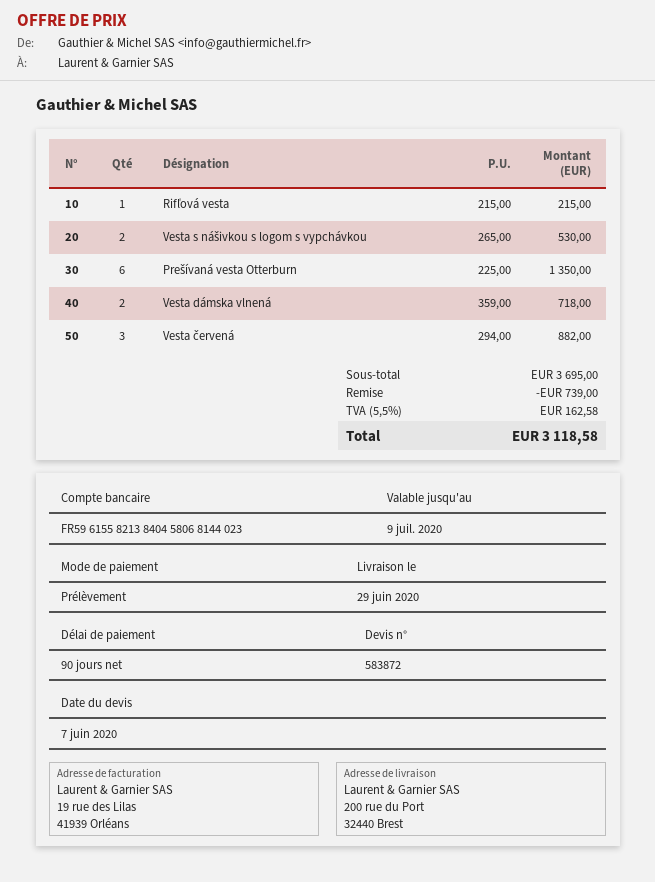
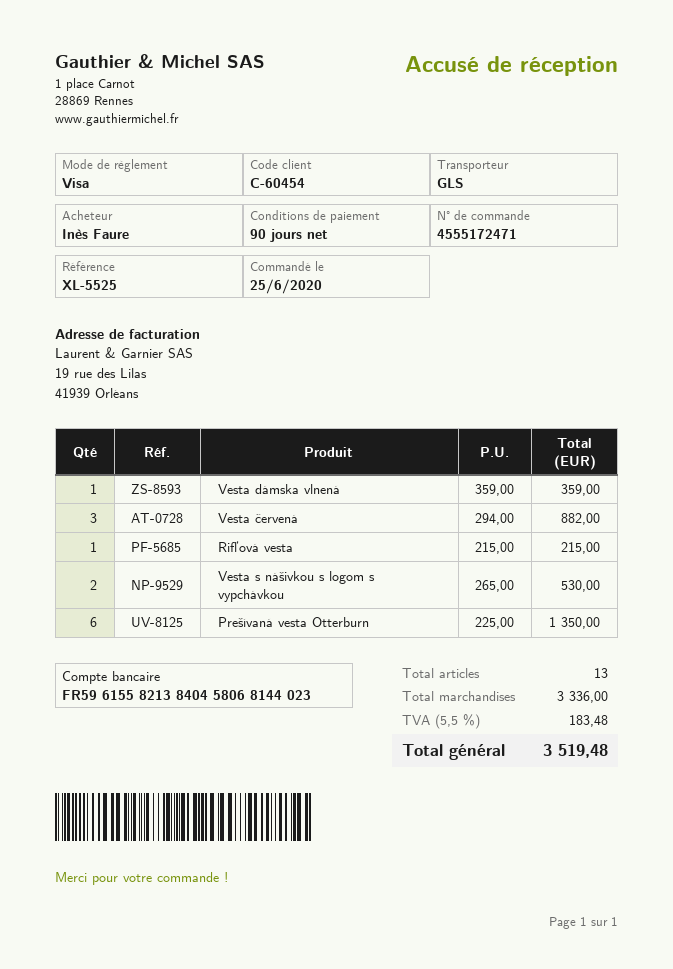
payment method: direct debit -> Visa
Vesta dámska vlnená: 2 x 359.00 = 718.00 -> 1 x 359.00 = 359.00
subtotal: 3695.00 -> 3336.00
discount: 739.00 -> none
tax: 5.5% = 162.58 -> 5.5% = 183.48
total: 3118.58 -> 3519.48

